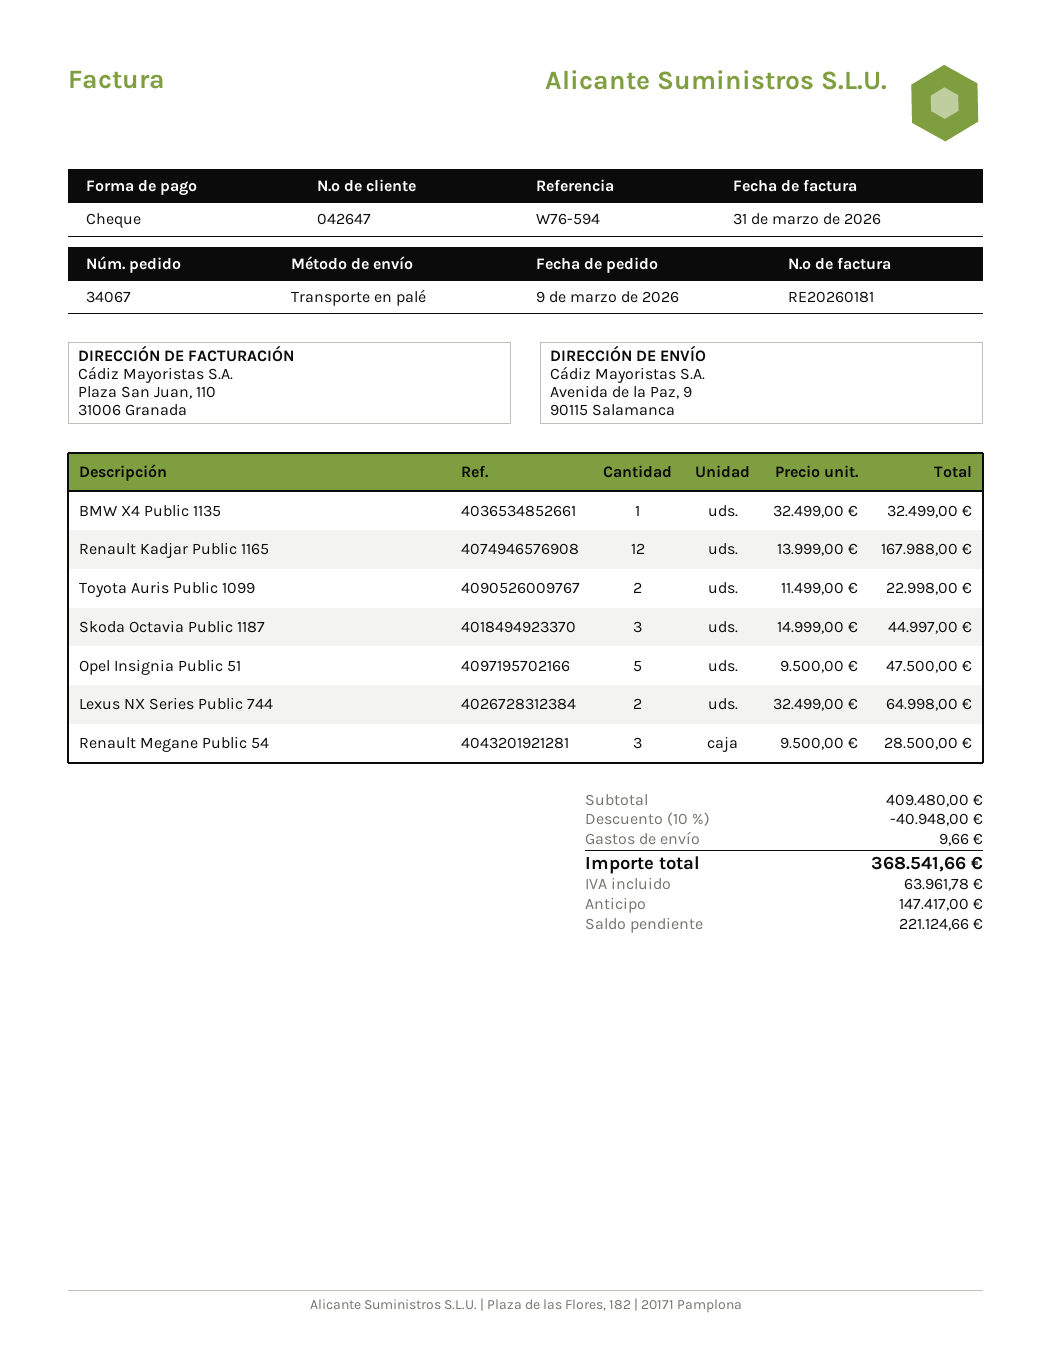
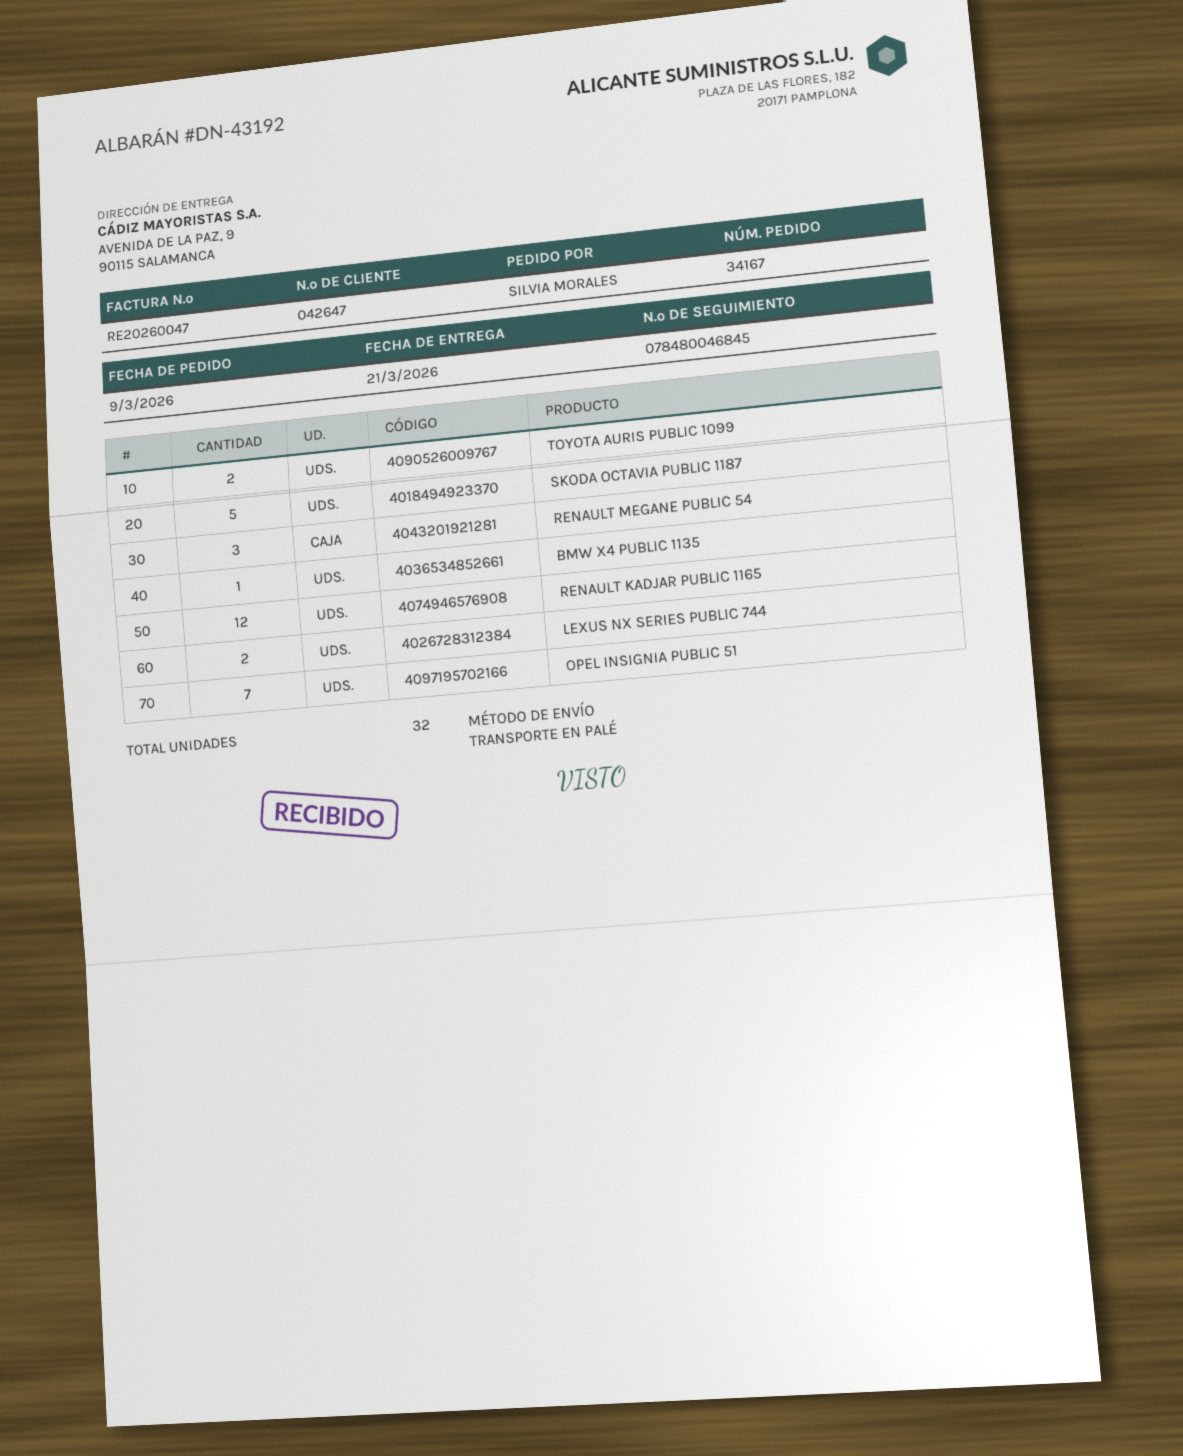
order number: 34067 -> 34167
invoice number: RE20260181 -> RE20260047
Skoda Octavia Public 1187: 3 -> 5
Opel Insignia Public 51: 5 -> 7

